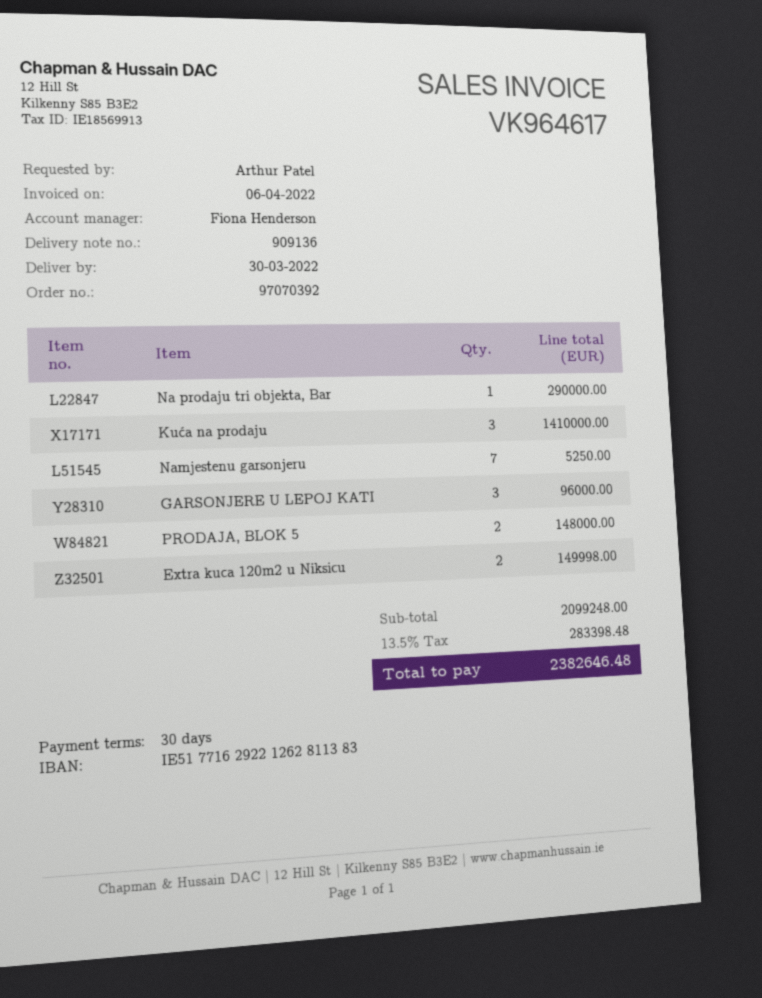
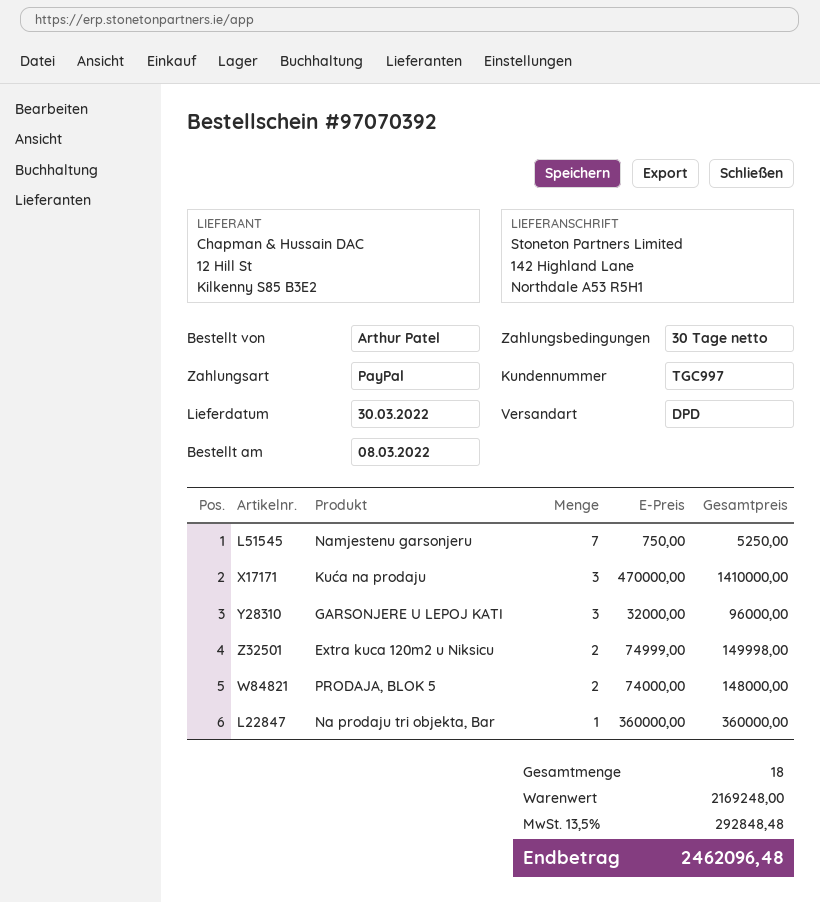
Na prodaju tri objekta, Bar: 1 for 290000.00 -> 1 for 360000.00
subtotal: 2099248.00 -> 2169248.00
tax: 13.5% = 283398.48 -> 13.5% = 292848.48
total: 2382646.48 -> 2462096.48

